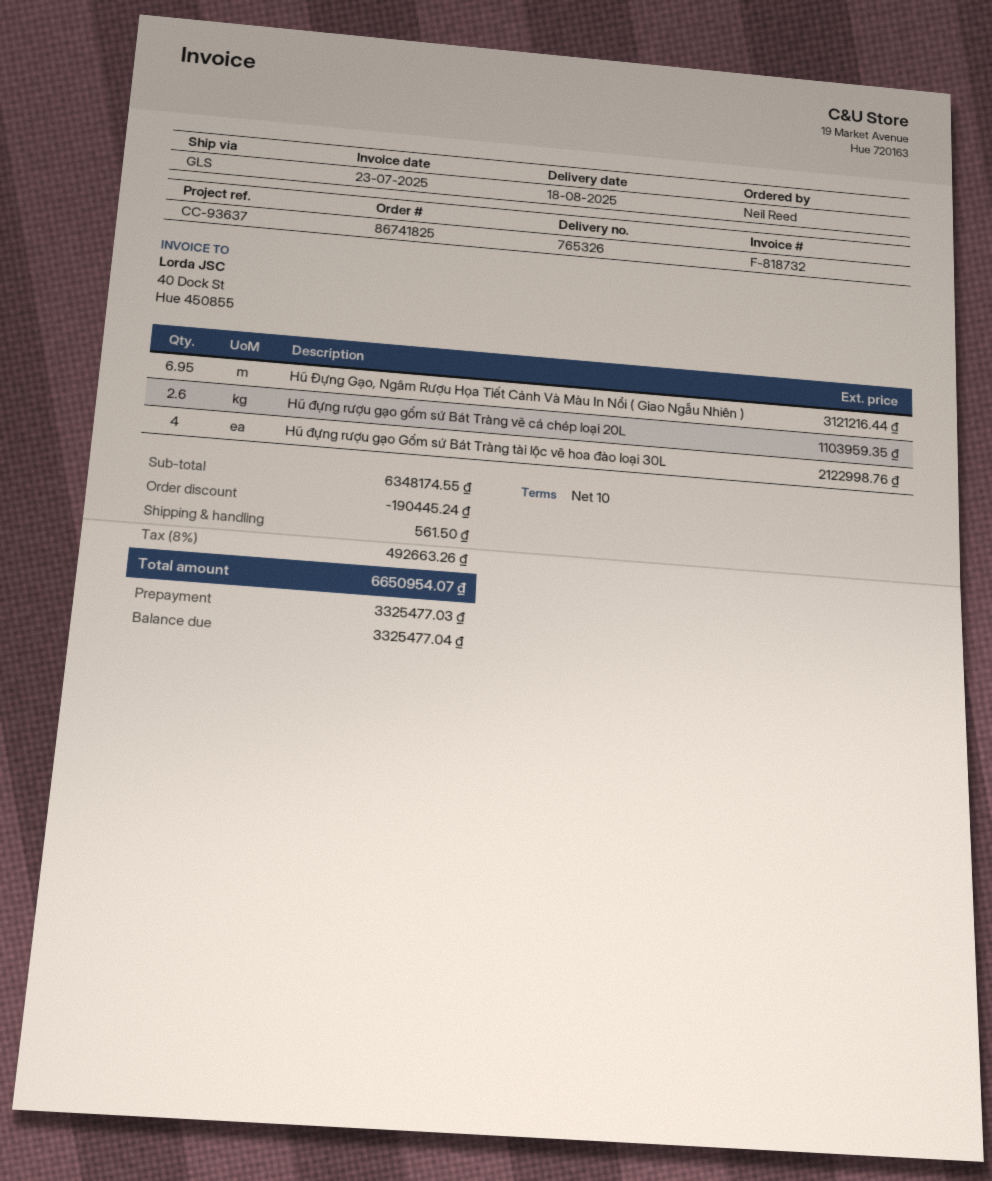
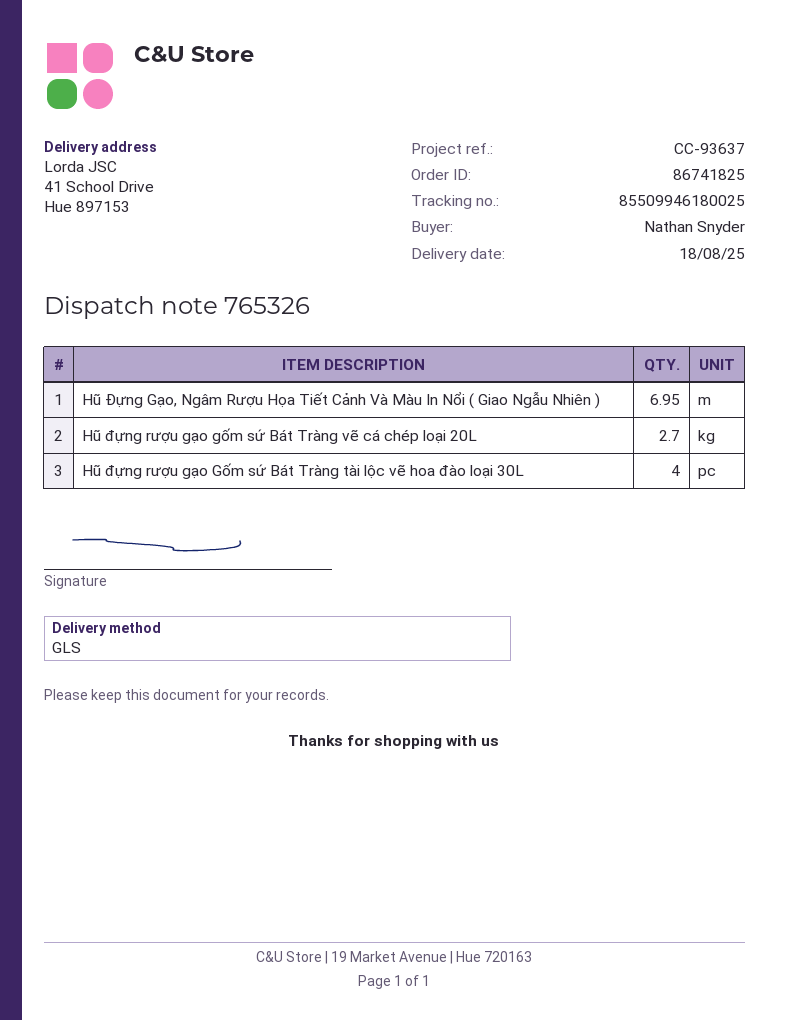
ordered by: Neil Reed -> Nathan Snyder
Hũ đựng rượu gạo gốm sứ Bát Tràng vẽ cá chép loại 20L: 2.6 -> 2.7

